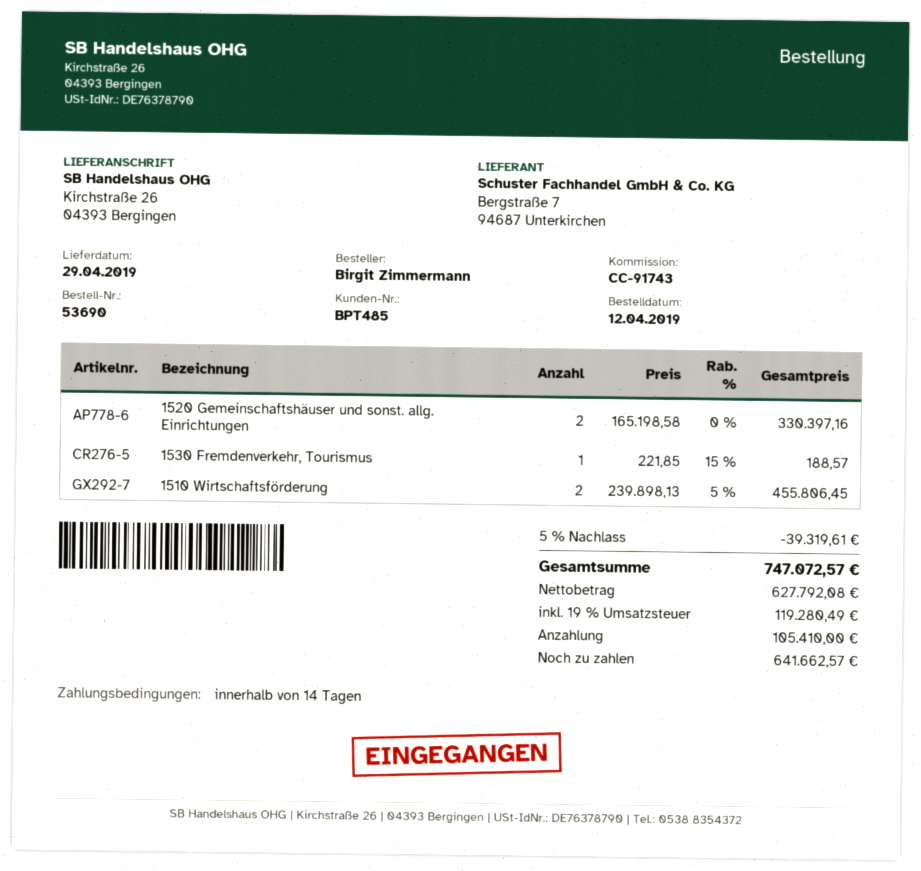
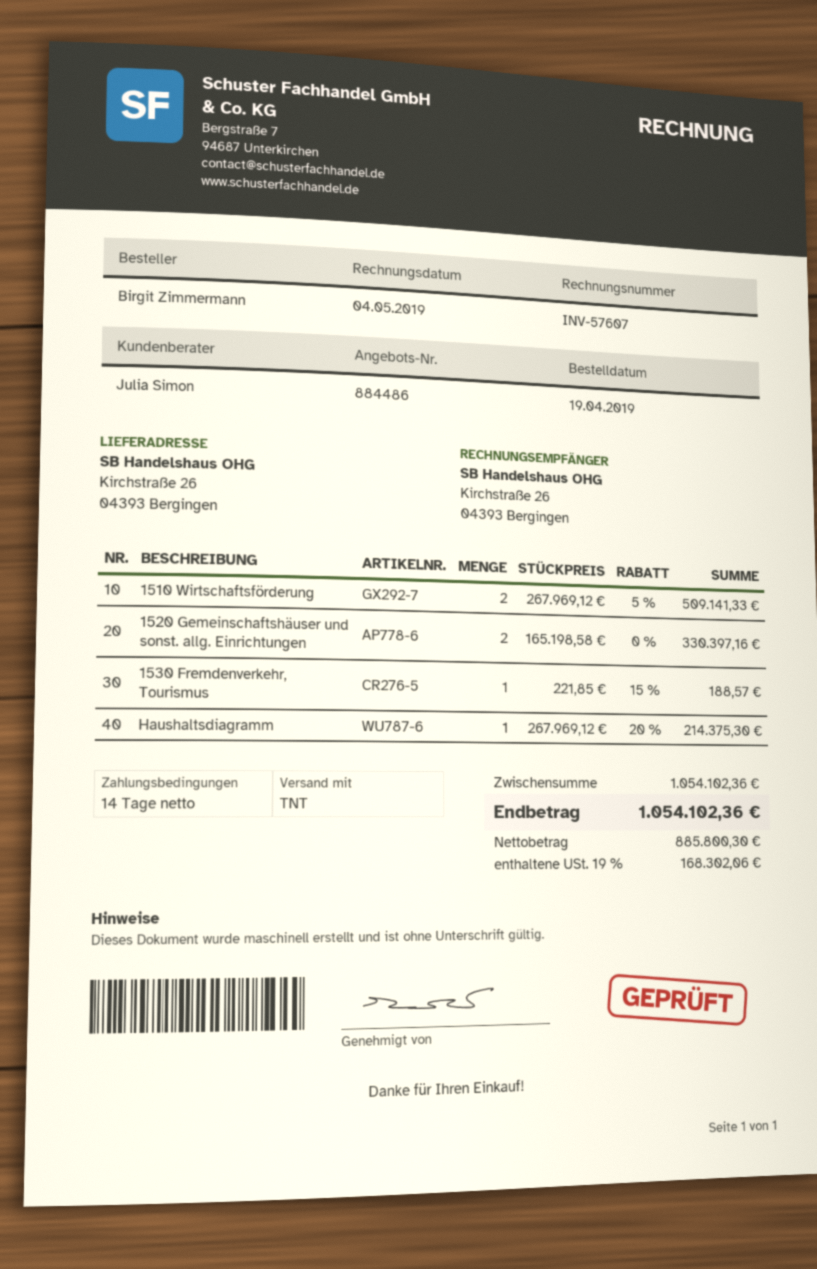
order date: 2019-04-12 -> 2019-04-19
1510 Wirtschaftsförderung: 2 x 239898.13 - 5% = 455806.45 -> 2 x 267969.12 - 5% = 509141.33
Haushaltsdiagramm: none -> 1 x 267969.12 - 20% = 214375.30
discount: 5% = 39319.61 -> none
net: 627792.08 -> 885800.30
tax: 19% = 119280.49 -> 19% = 168302.06
total: 747072.57 -> 1054102.36

